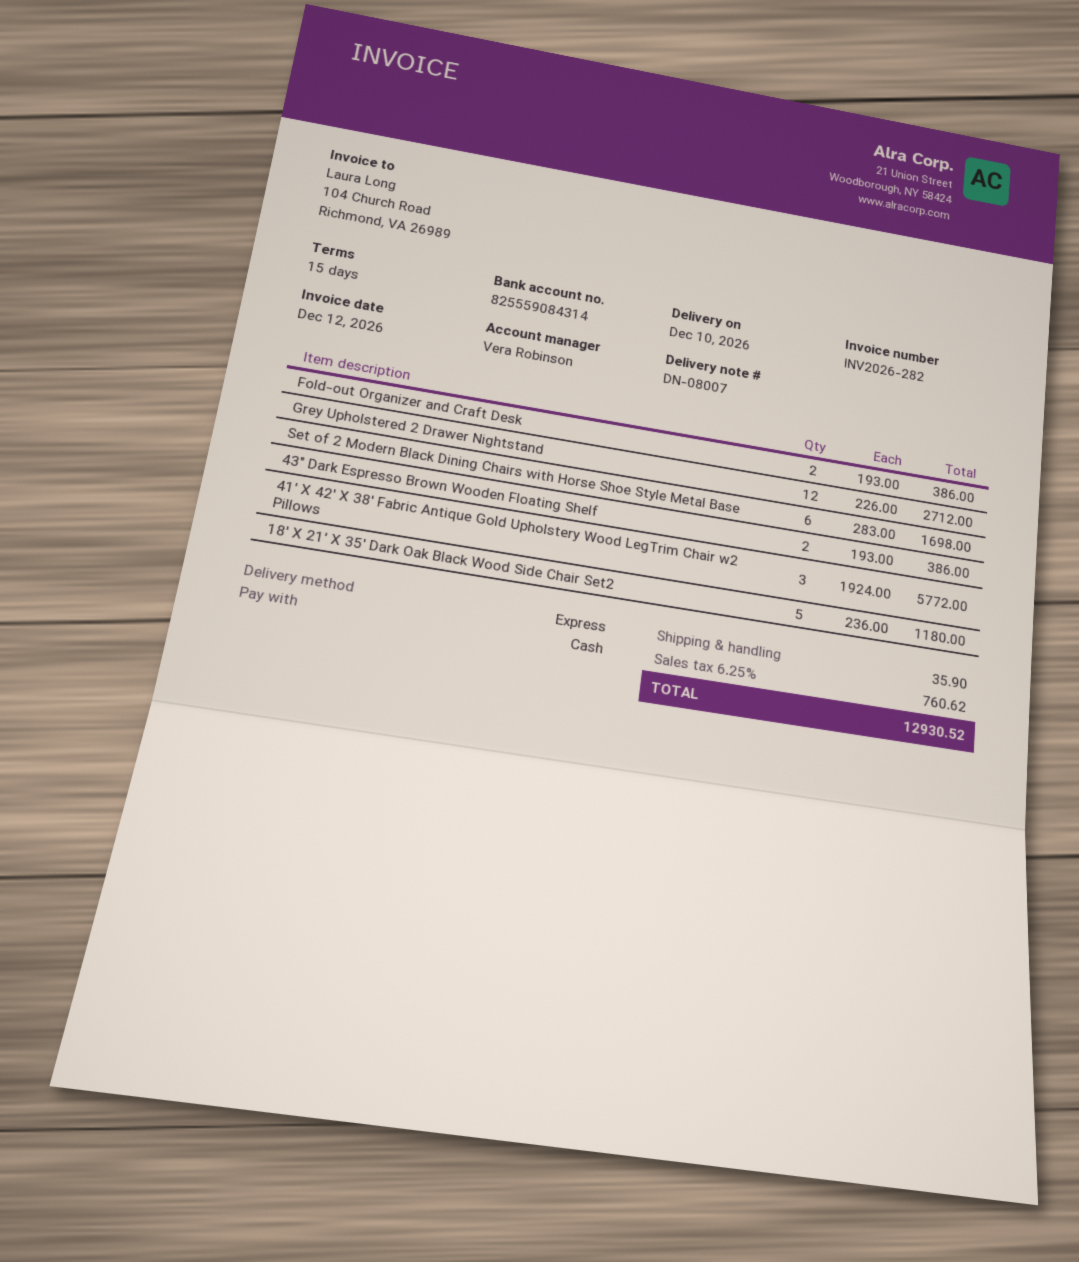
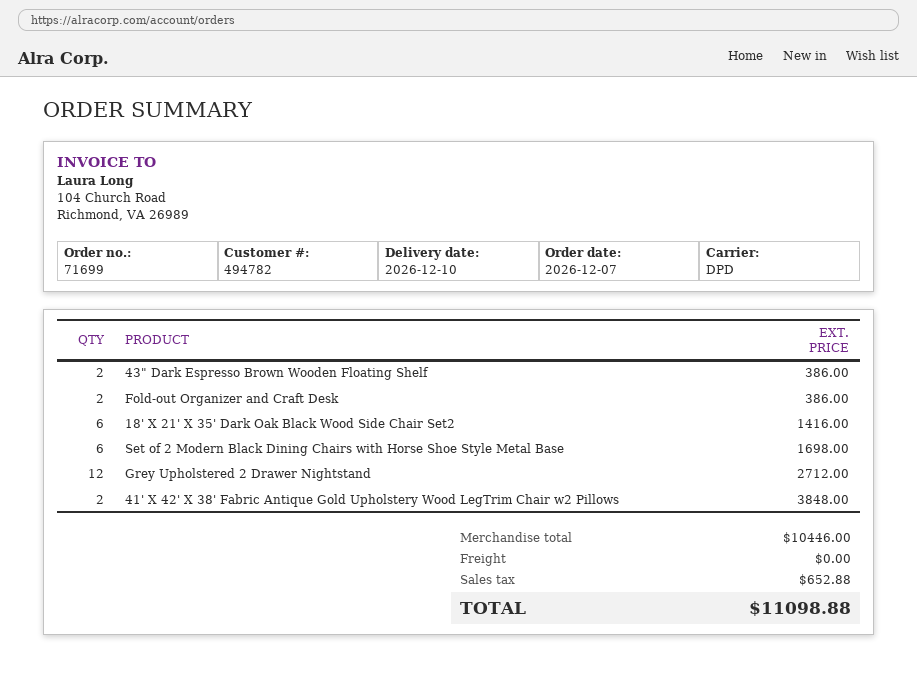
shipping method: express -> DPD
41' X 42' X 38' Fabric Antique Gold Upholstery Wood LegTrim Chair w2 Pillows: 3 for 5772.00 -> 2 for 3848.00
18' X 21' X 35' Dark Oak Black Wood Side Chair Set2: 5 for 1180.00 -> 6 for 1416.00
shipping: 35.90 -> 0.00
tax: 760.62 -> 652.88
total: 12930.52 -> 11098.88

